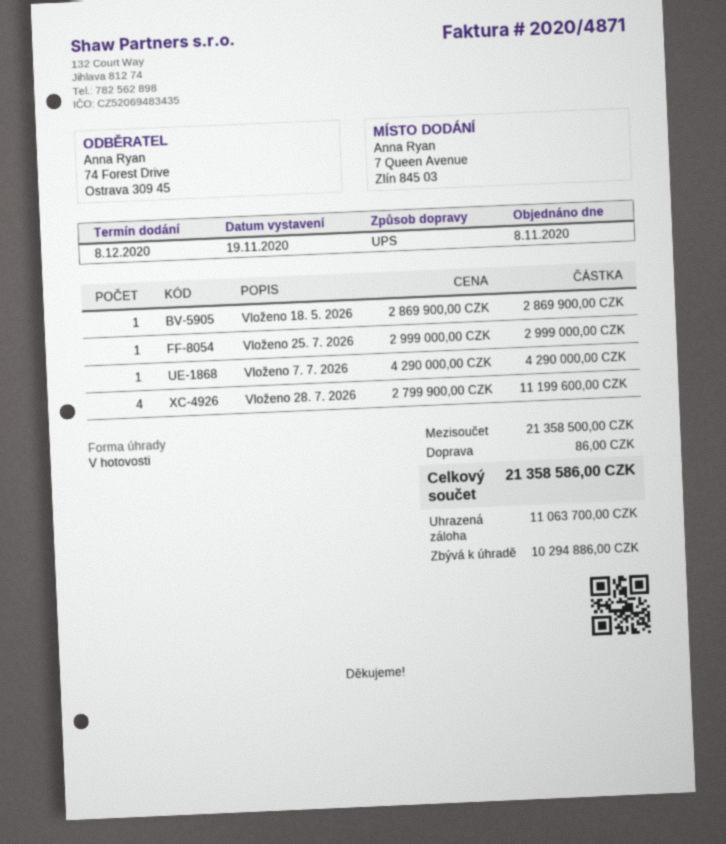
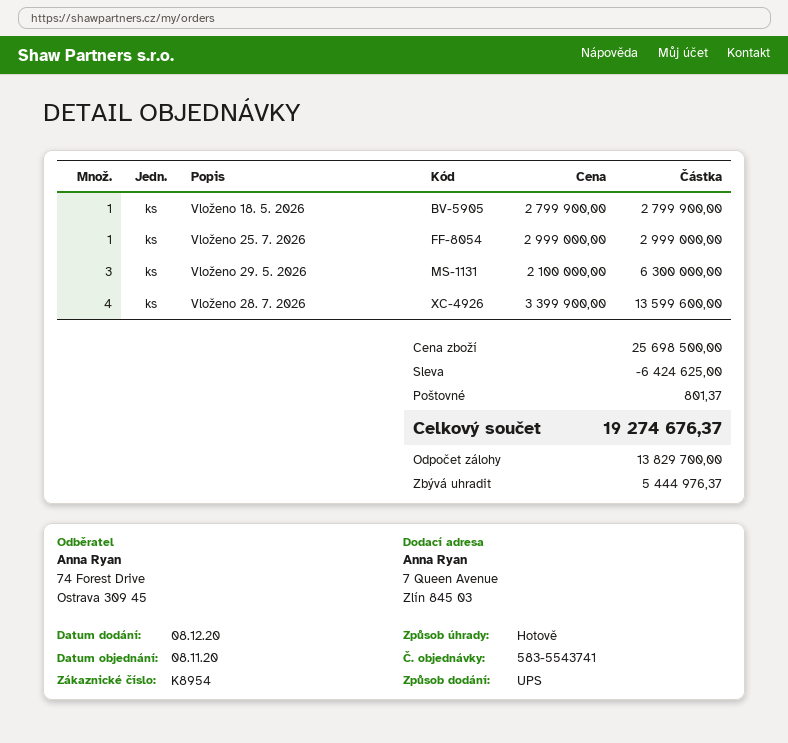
Vloženo 18. 5. 2026: 1 x 2869900.00 = 2869900.00 -> 1 x 2799900.00 = 2799900.00
Vloženo 7. 7. 2026: 1 x 4290000.00 = 4290000.00 -> none
Vloženo 28. 7. 2026: 4 x 2799900.00 = 11199600.00 -> 4 x 3399900.00 = 13599600.00
Vloženo 29. 5. 2026: none -> 3 x 2100000.00 = 6300000.00
subtotal: 21358500.00 -> 25698500.00
discount: none -> 6424625.00
shipping: 86.00 -> 801.37
total: 21358586.00 -> 19274676.37
deposit: 11063700.00 -> 13829700.00
balance: 10294886.00 -> 5444976.37

